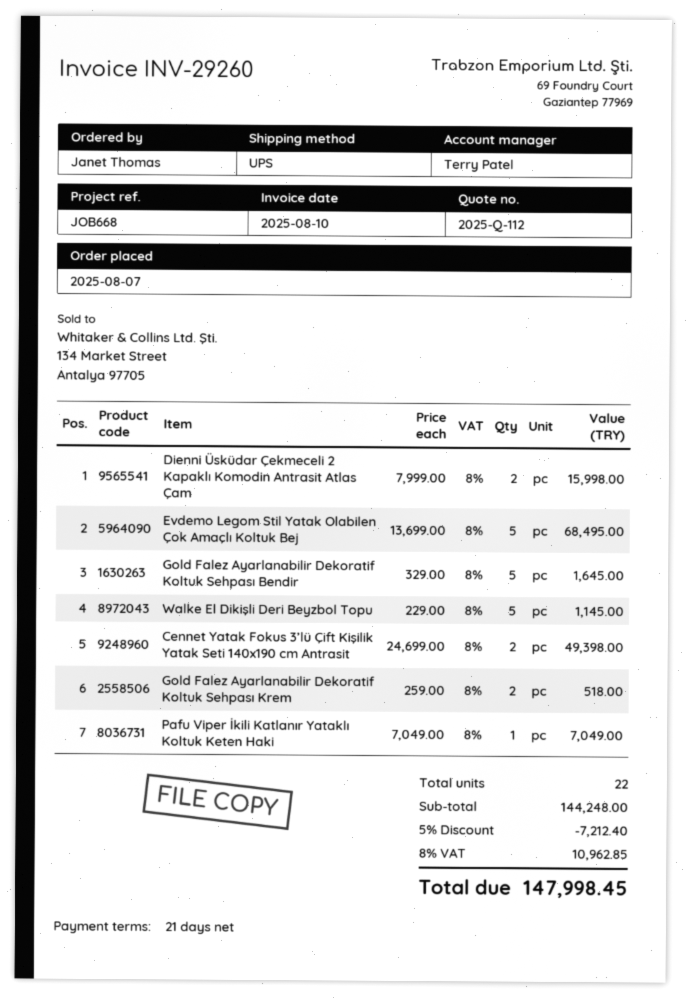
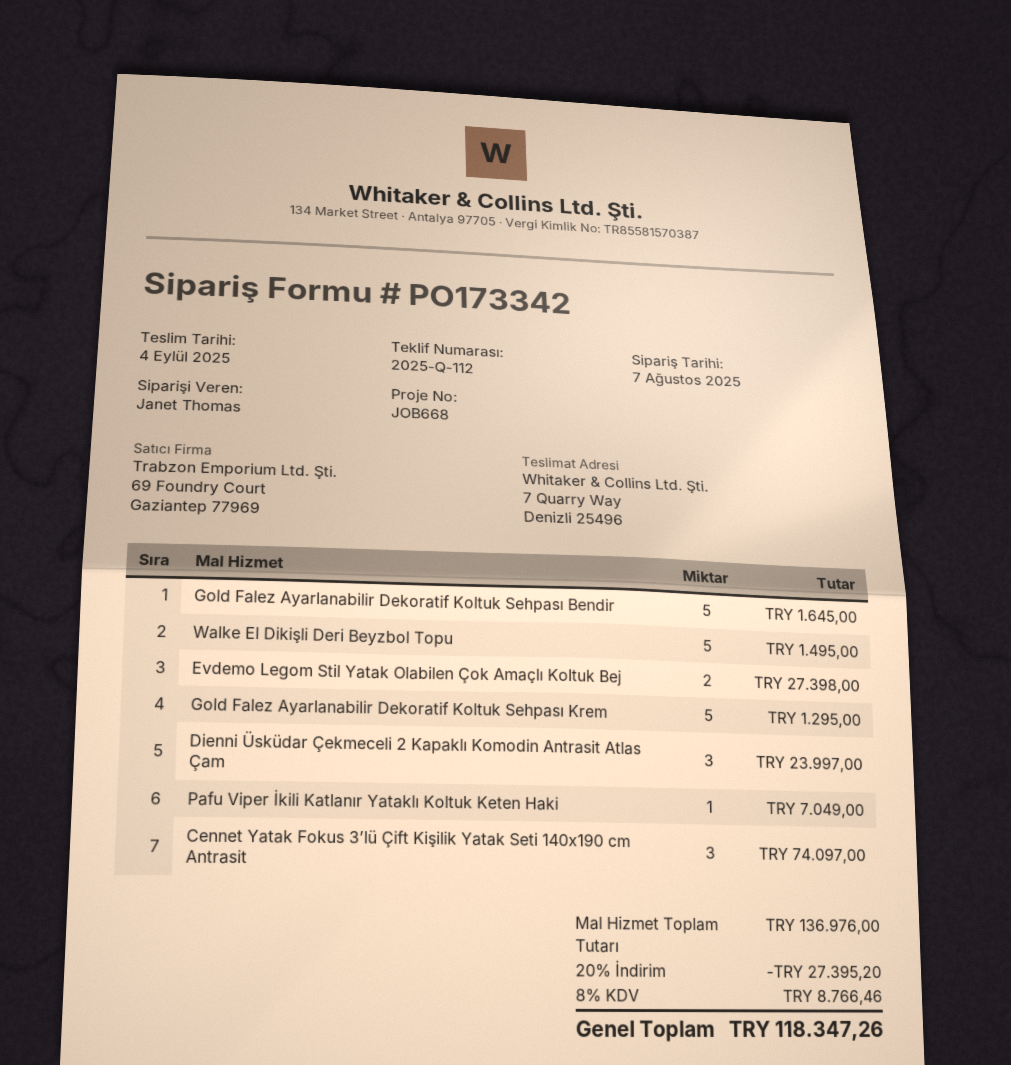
Dienni Üsküdar Çekmeceli 2 Kapaklı Komodin Antrasit Atlas Çam: 2 for 15998.00 -> 3 for 23997.00
Evdemo Legom Stil Yatak Olabilen Çok Amaçlı Koltuk Bej: 5 for 68495.00 -> 2 for 27398.00
Walke El Dikişli Deri Beyzbol Topu: 5 for 1145.00 -> 5 for 1495.00
Cennet Yatak Fokus 3’lü Çift Kişilik Yatak Seti 140x190 cm Antrasit: 2 for 49398.00 -> 3 for 74097.00
Gold Falez Ayarlanabilir Dekoratif Koltuk Sehpası Krem: 2 for 518.00 -> 5 for 1295.00
subtotal: 144248.00 -> 136976.00
discount: 5% = 7212.40 -> 20% = 27395.20
tax: 8% = 10962.85 -> 8% = 8766.46
total: 147998.45 -> 118347.26

